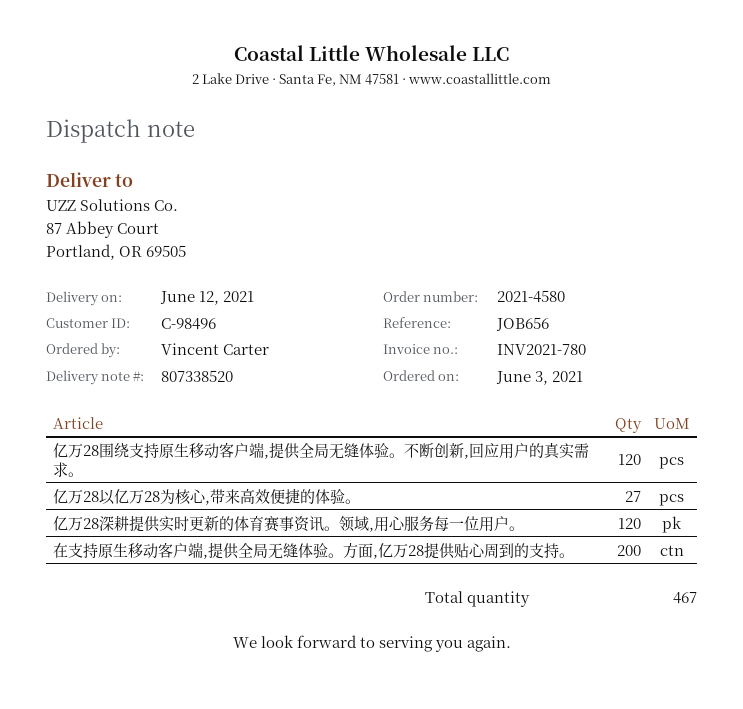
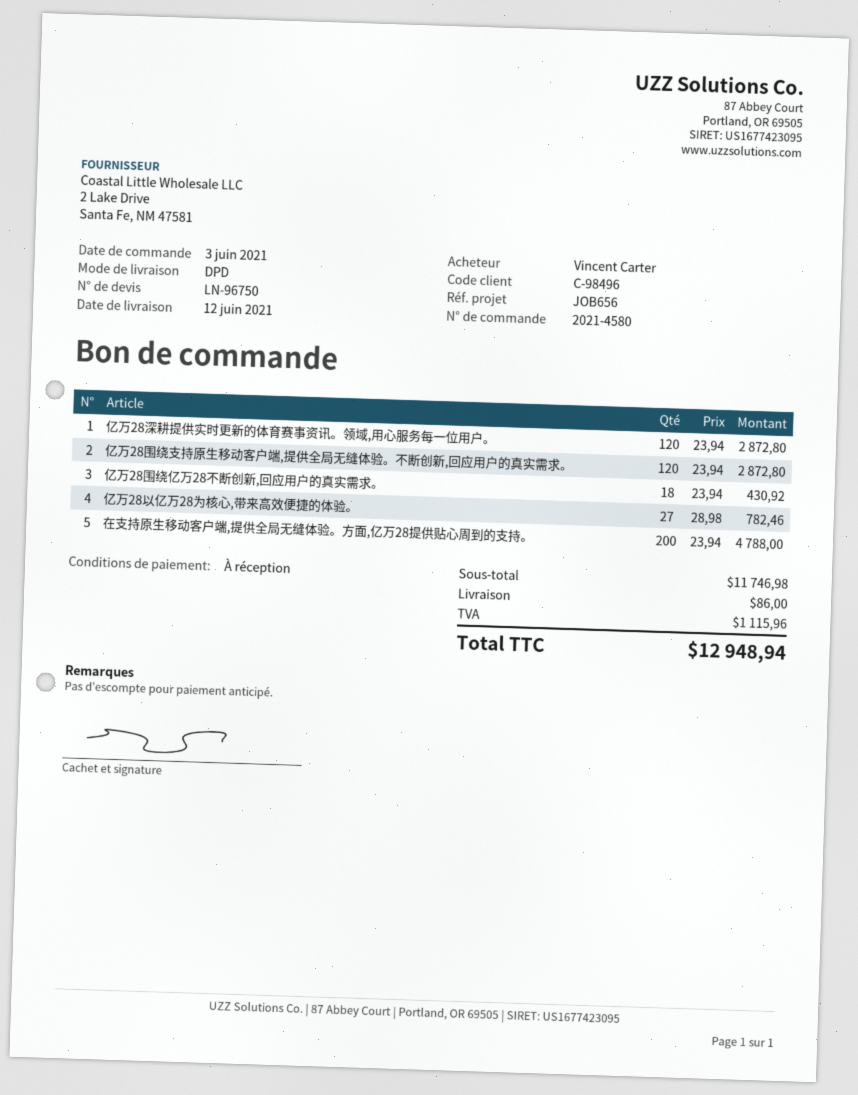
亿万28围绕亿万28不断创新,回应用户的真实需求。: none -> 18

